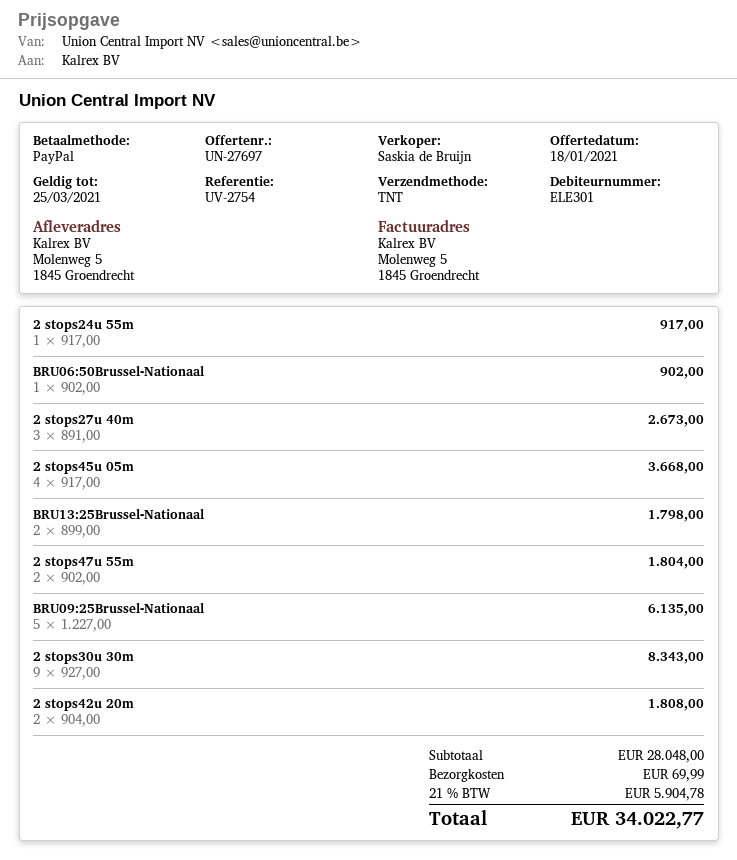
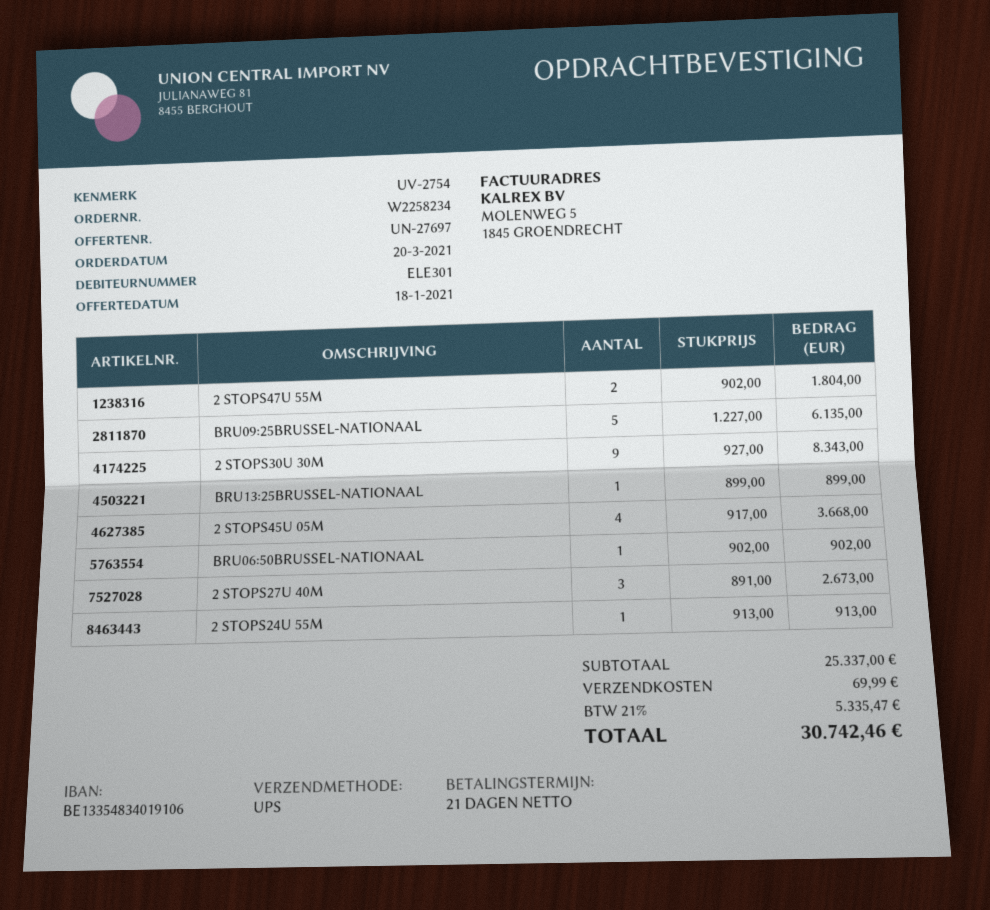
shipping method: TNT -> UPS
2 stops24u 55m: 1 x 917.00 = 917.00 -> 1 x 913.00 = 913.00
BRU13:25Brussel-Nationaal: 2 x 899.00 = 1798.00 -> 1 x 899.00 = 899.00
2 stops42u 20m: 2 x 904.00 = 1808.00 -> none
subtotal: 28048.00 -> 25337.00
tax: 21% = 5904.78 -> 21% = 5335.47
total: 34022.77 -> 30742.46

